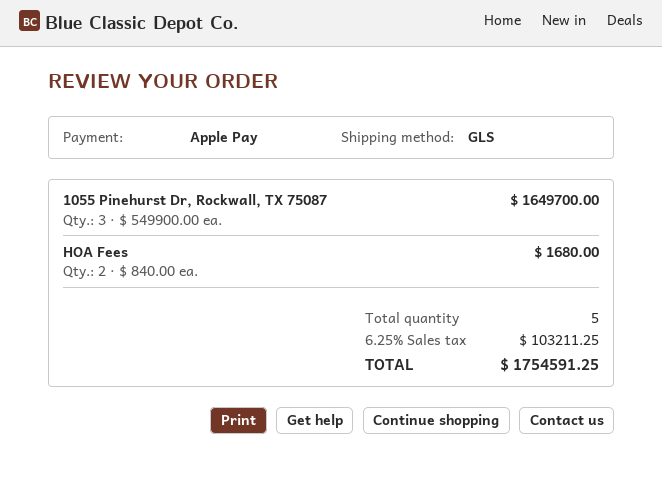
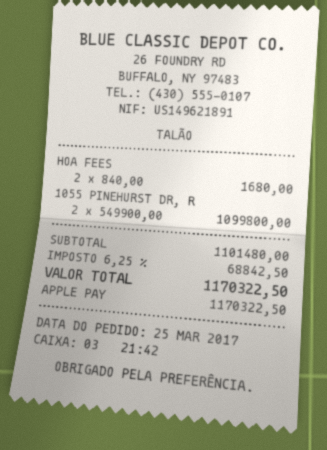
1055 Pinehurst Dr, Rockwall, TX 75087: 3 x 549900.00 = 1649700.00 -> 2 x 549900.00 = 1099800.00
tax: 6.25% = 103211.25 -> 6.25% = 68842.50
total: 1754591.25 -> 1170322.50

